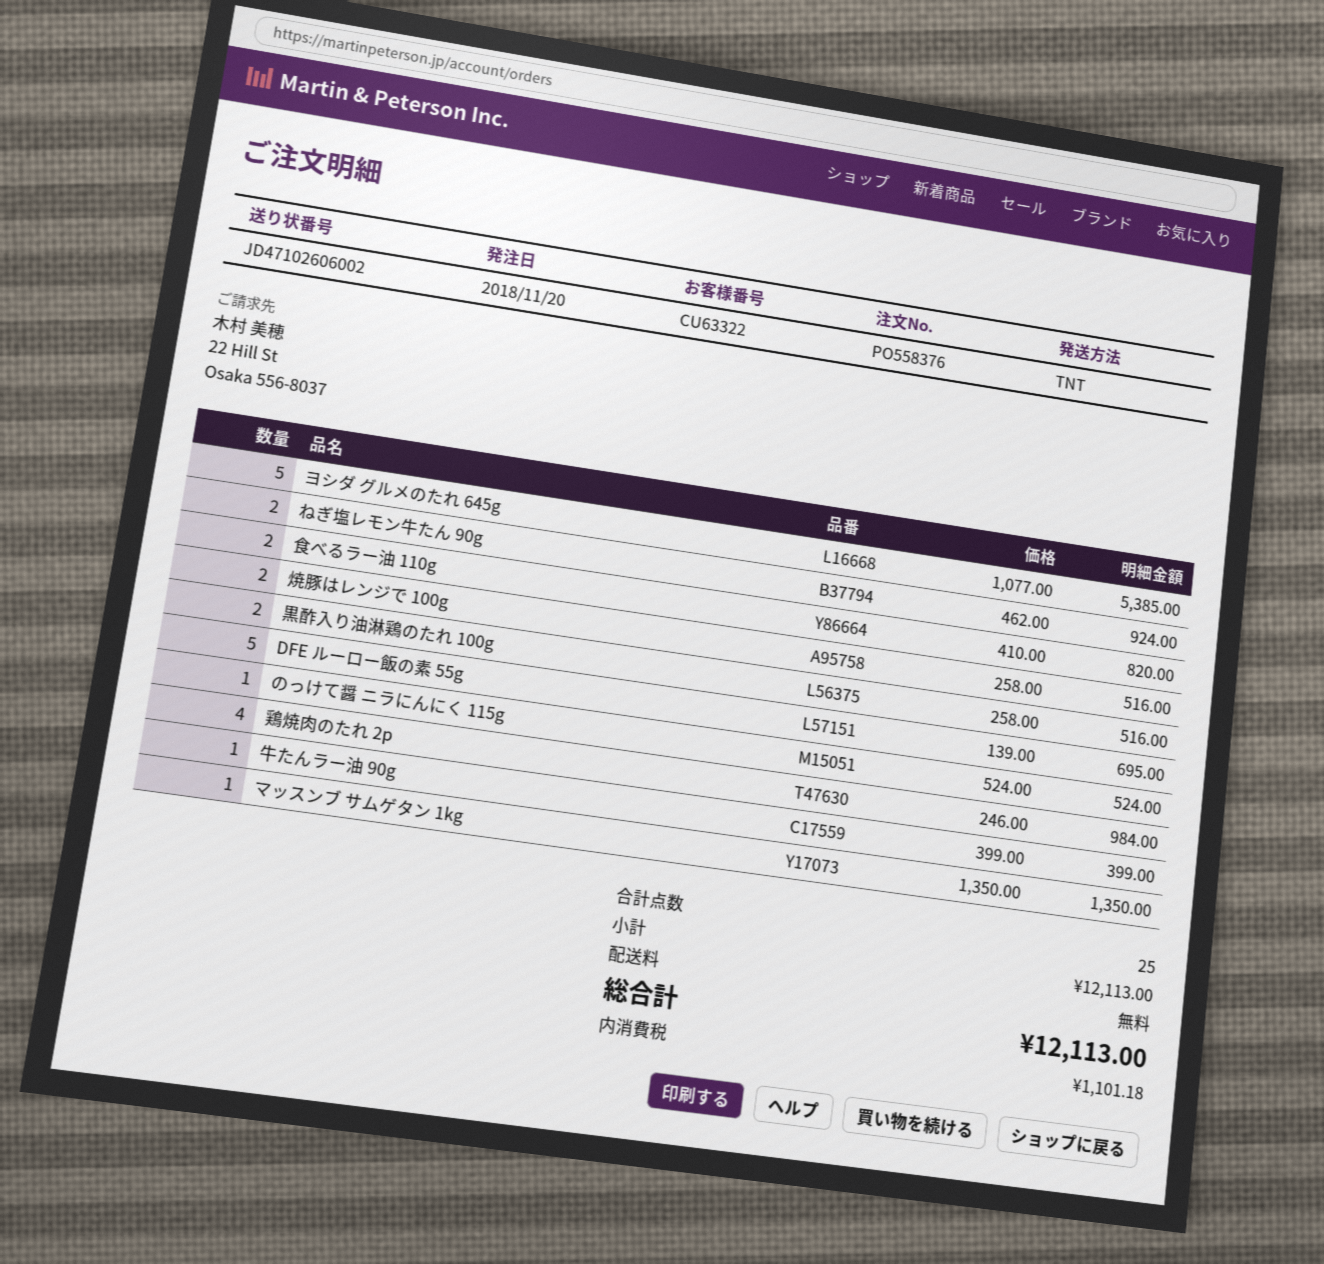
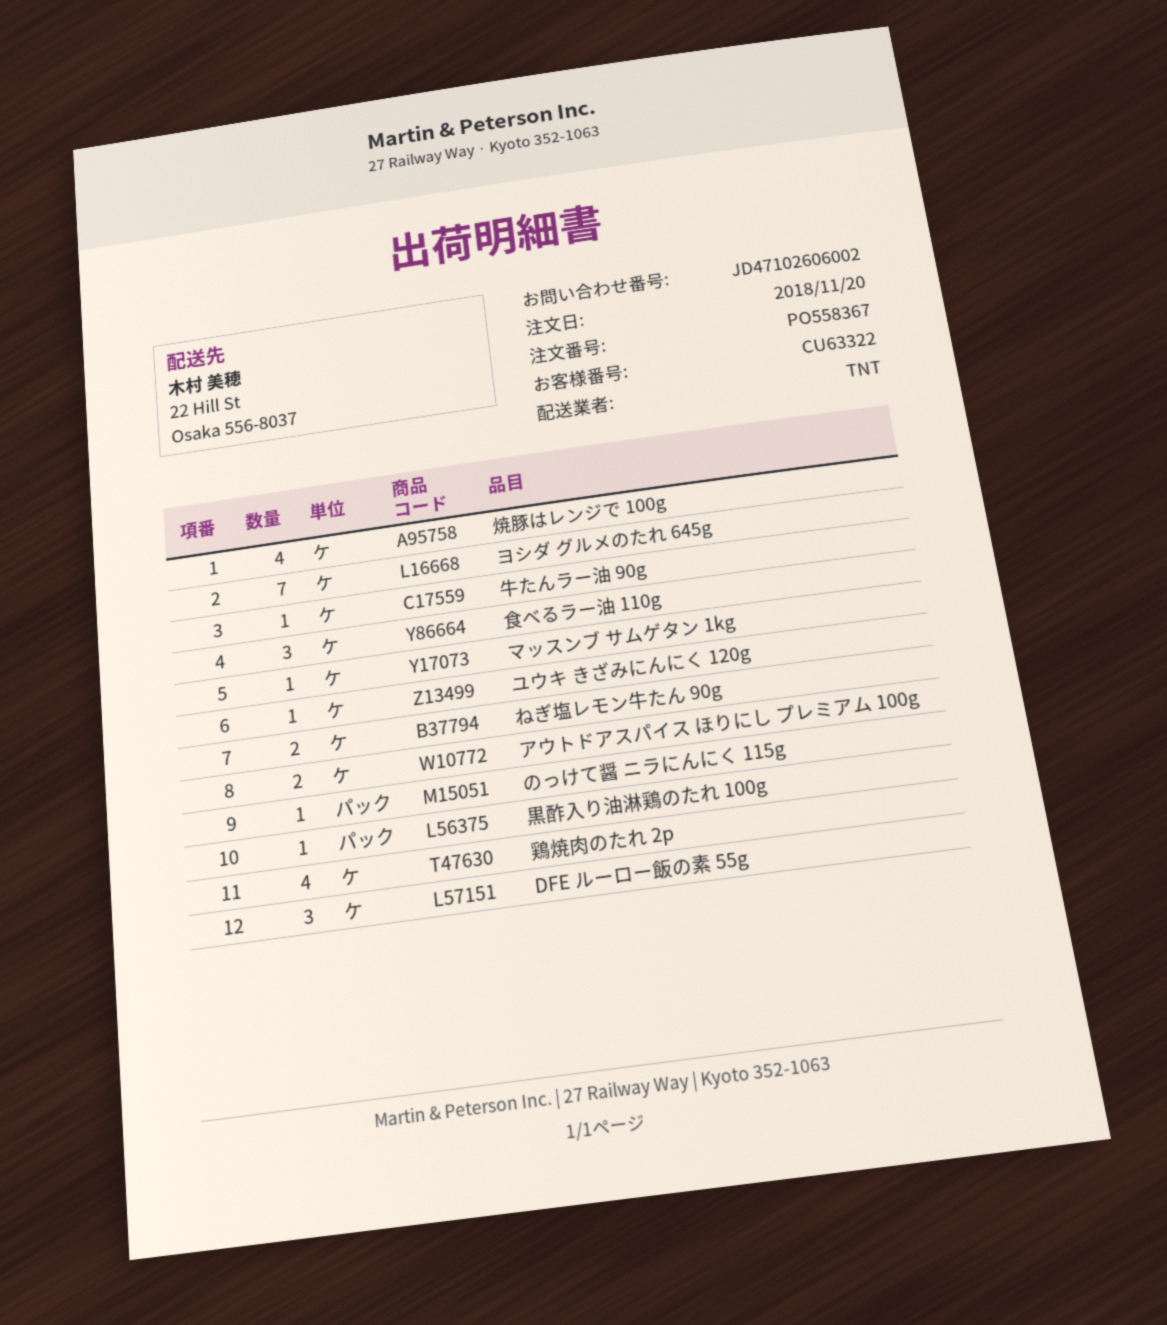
order number: PO558376 -> PO558367
ヨシダ グルメのたれ 645g: 5 -> 7
食べるラー油 110g: 2 -> 3
焼豚はレンジで 100g: 2 -> 4
黒酢入り油淋鶏のたれ 100g: 2 -> 1
DFE ルーロー飯の素 55g: 5 -> 3
ユウキ きざみにんにく 120g: none -> 1
アウトドアスパイス ほりにし プレミアム 100g: none -> 2

